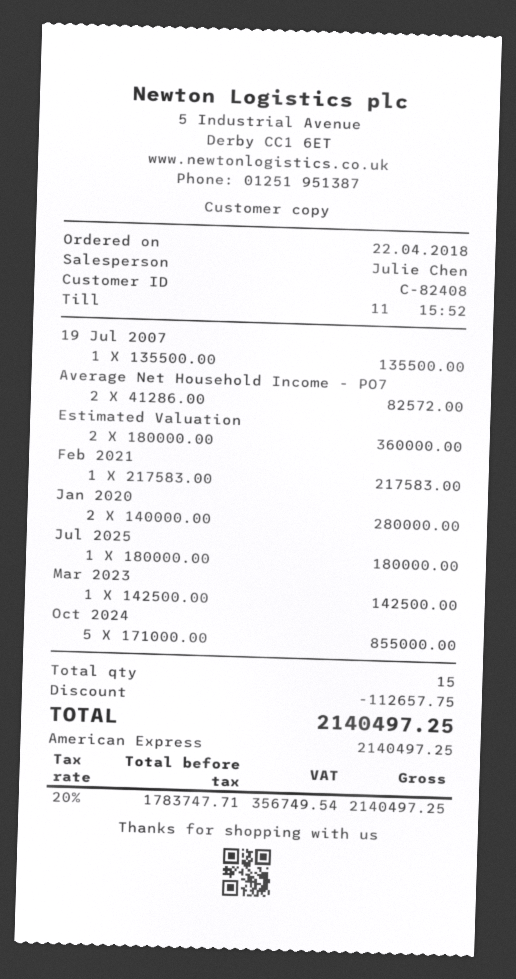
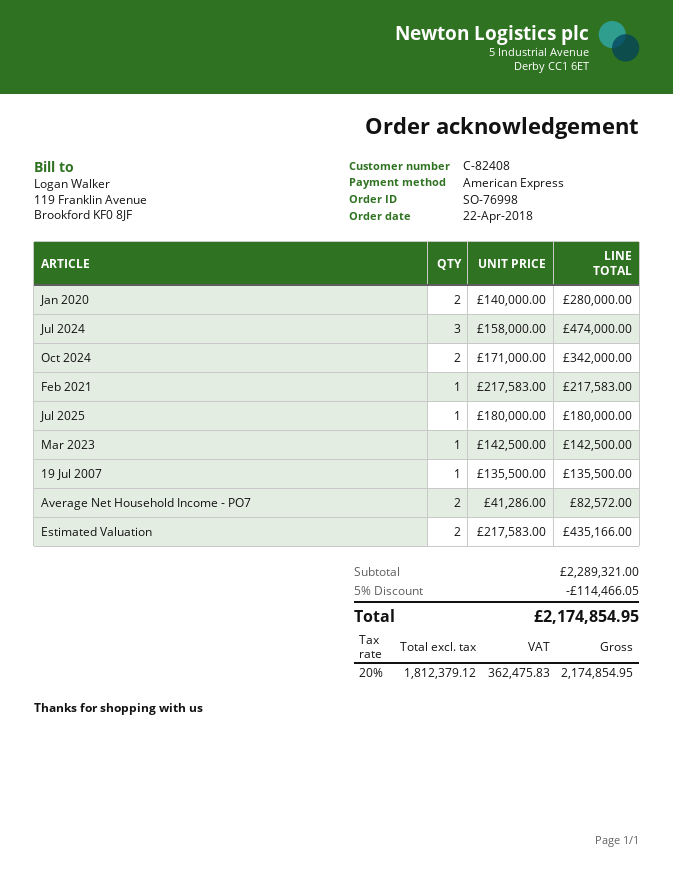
Estimated Valuation: 2 x 180000.00 = 360000.00 -> 2 x 217583.00 = 435166.00
Oct 2024: 5 x 171000.00 = 855000.00 -> 2 x 171000.00 = 342000.00
Jul 2024: none -> 3 x 158000.00 = 474000.00
discount: 112657.75 -> 114466.05
net: 1783747.71 -> 1812379.12
tax: 20% = 356749.54 -> 20% = 362475.83
total: 2140497.25 -> 2174854.95

